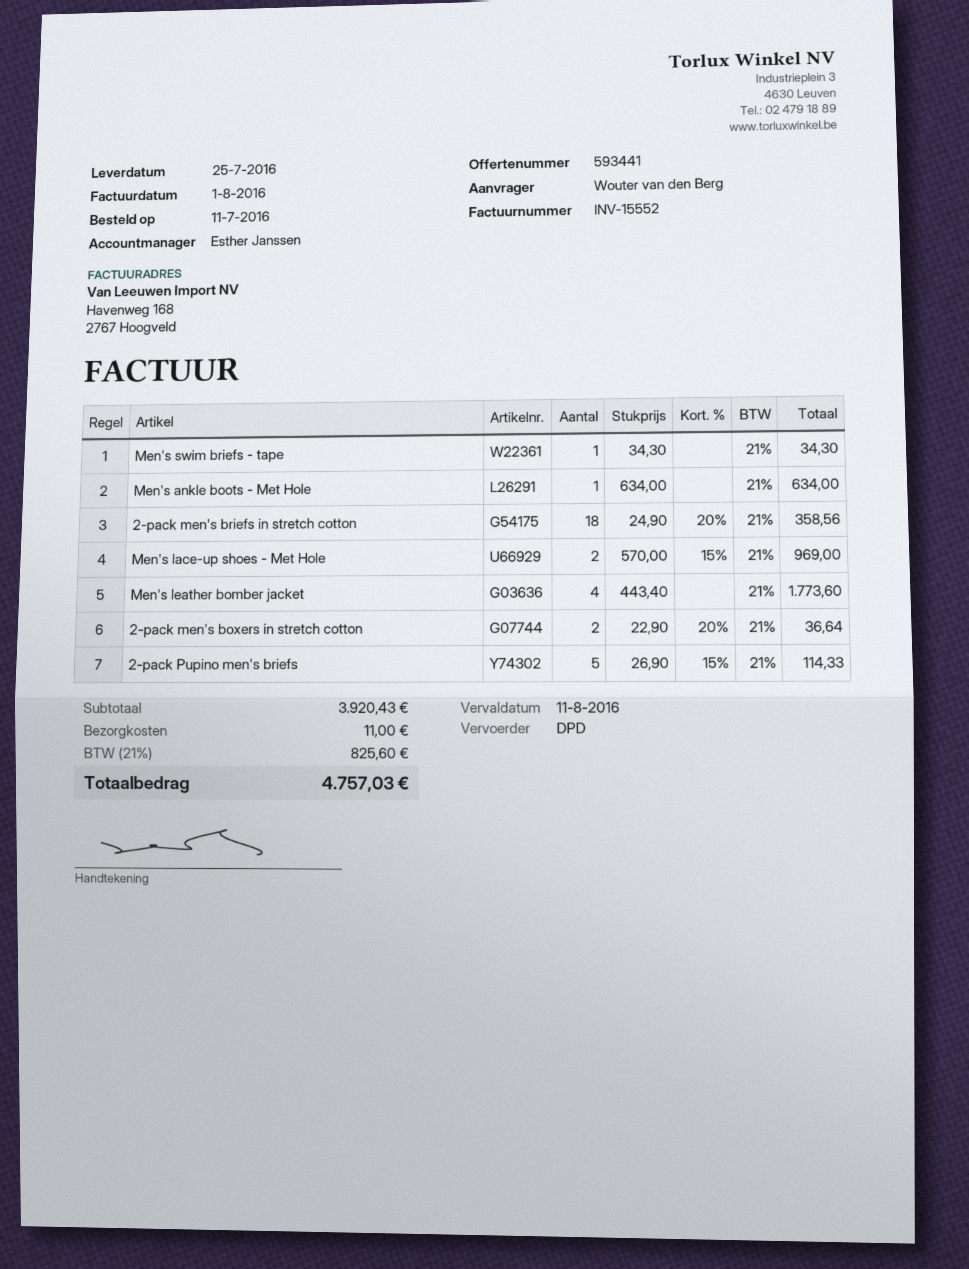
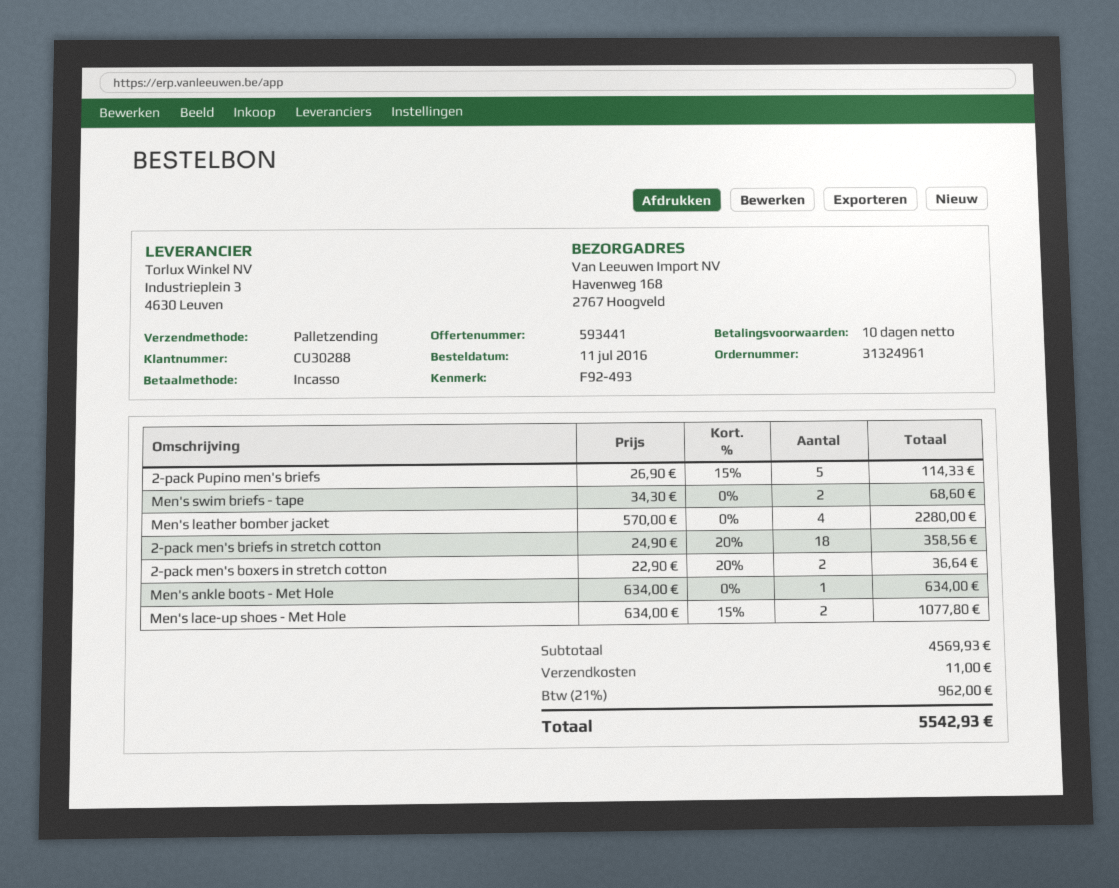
shipping method: DPD -> pallet freight
Men's swim briefs - tape: 1 x 34.30 = 34.30 -> 2 x 34.30 = 68.60
Men's lace-up shoes - Met Hole: 2 x 570.00 - 15% = 969.00 -> 2 x 634.00 - 15% = 1077.80
Men's leather bomber jacket: 4 x 443.40 = 1773.60 -> 4 x 570.00 = 2280.00
subtotal: 3920.43 -> 4569.93
tax: 21% = 825.60 -> 21% = 962.00
total: 4757.03 -> 5542.93

